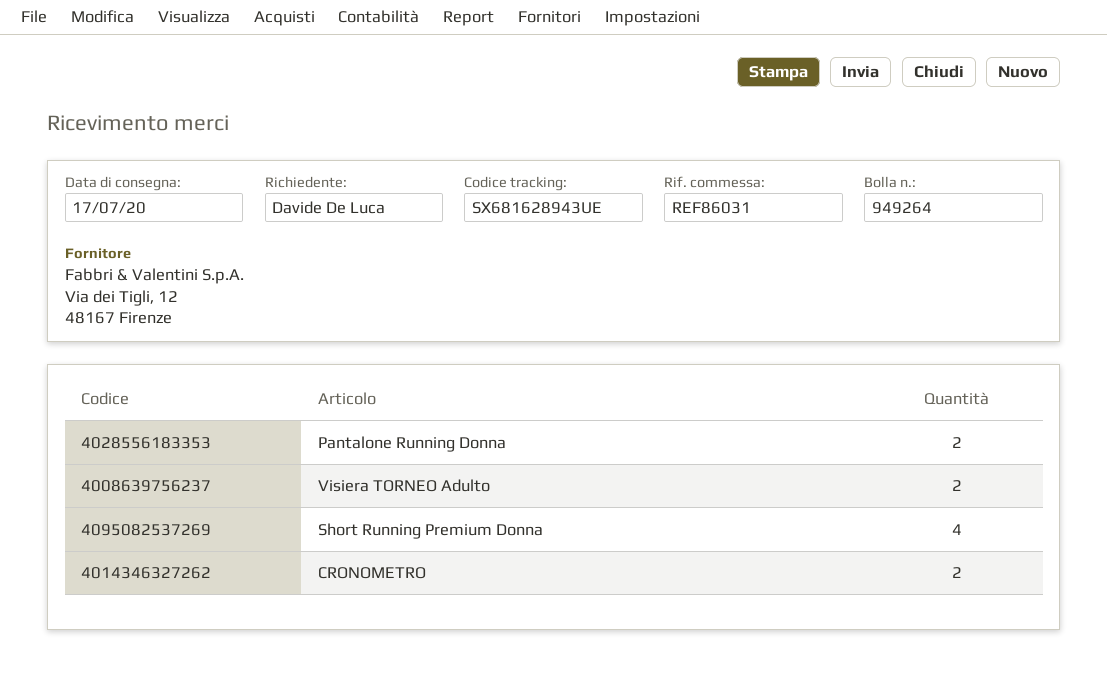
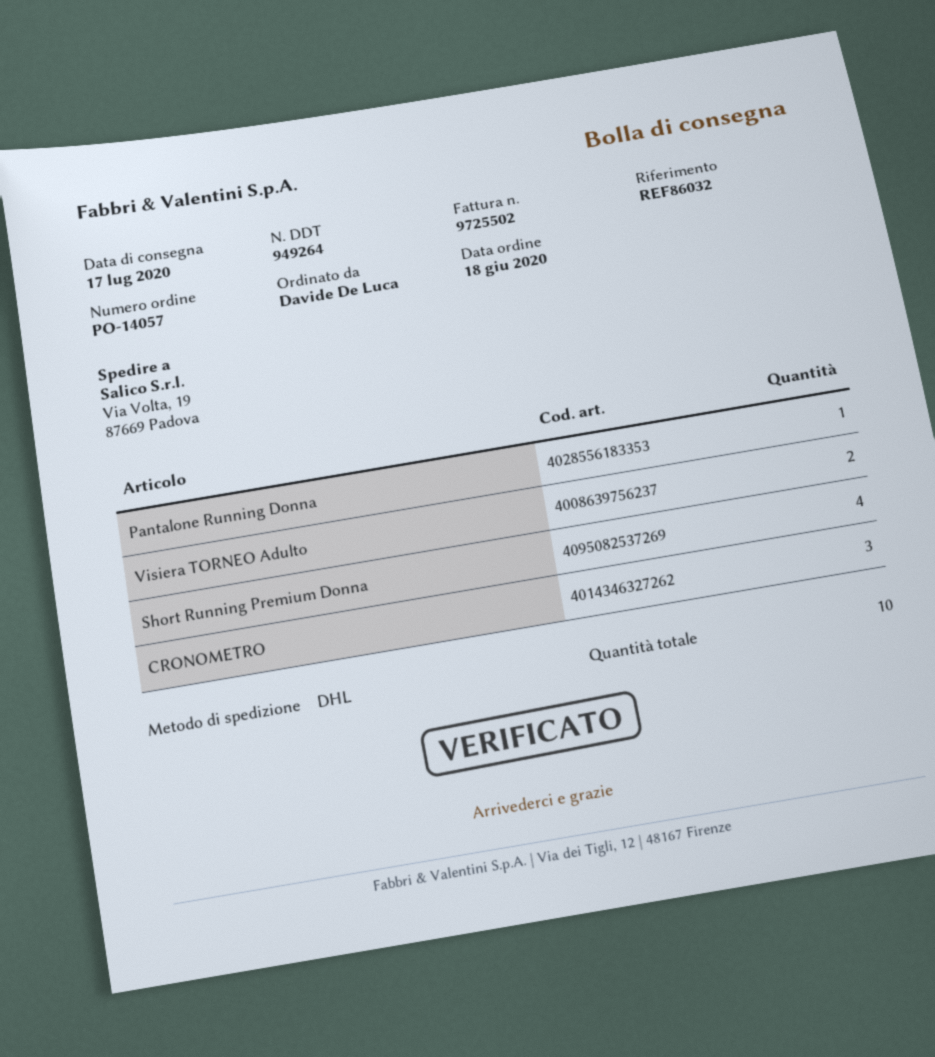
reference: REF86031 -> REF86032
Pantalone Running Donna: 2 -> 1
CRONOMETRO: 2 -> 3

